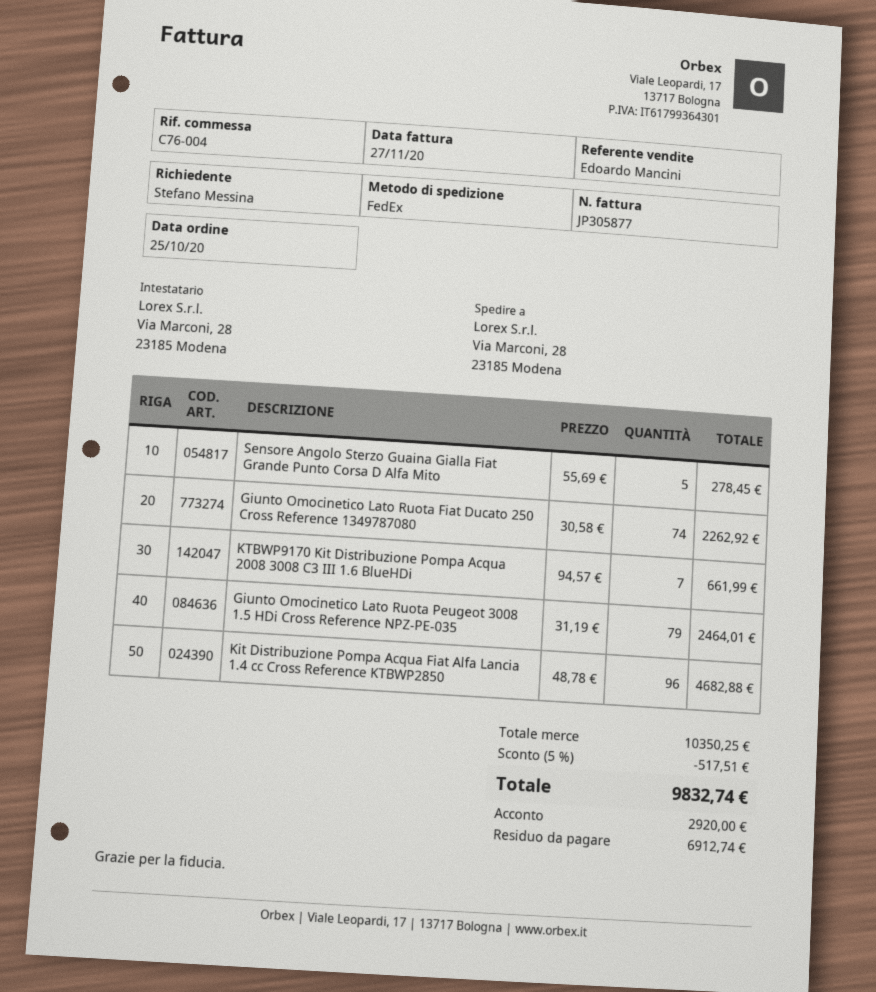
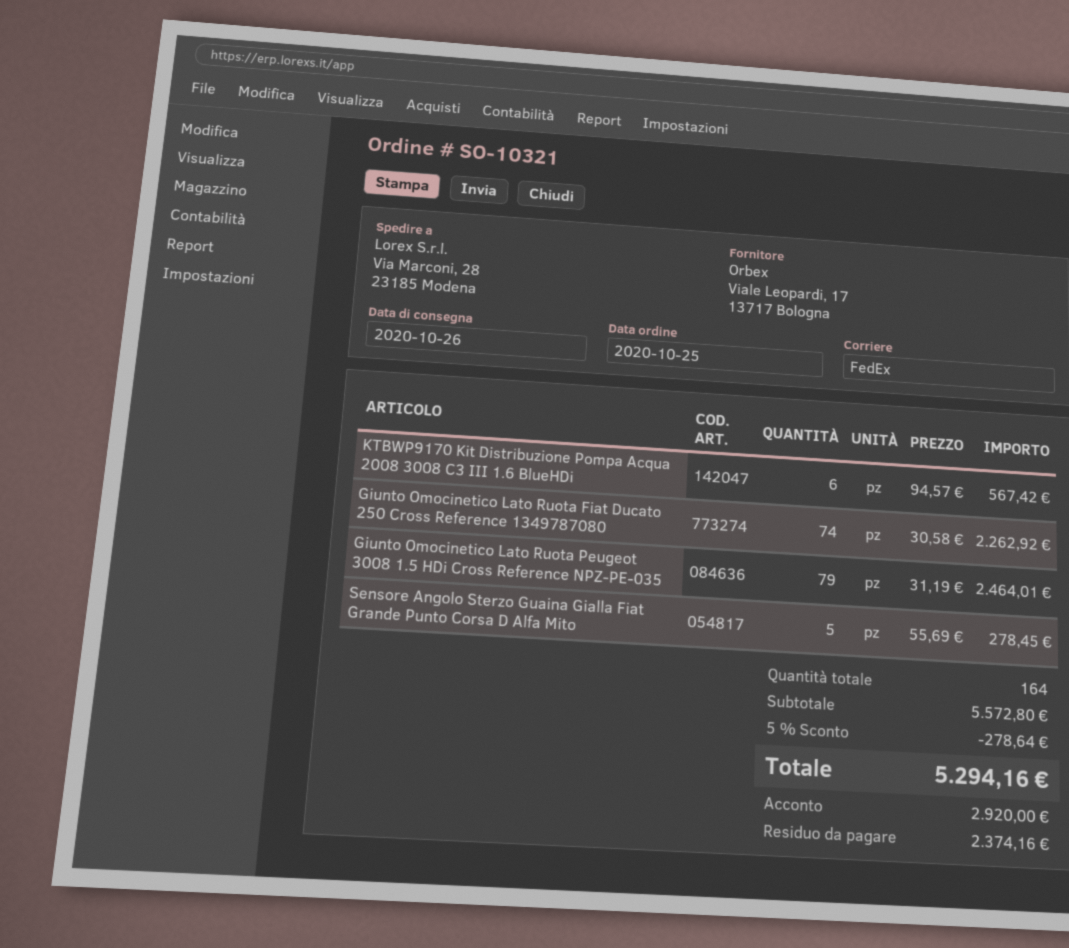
KTBWP9170 Kit Distribuzione Pompa Acqua 2008 3008 C3 III 1.6 BlueHDi: 7 x 94.57 = 661.99 -> 6 x 94.57 = 567.42
Kit Distribuzione Pompa Acqua Fiat Alfa Lancia 1.4 cc Cross Reference KTBWP2850: 96 x 48.78 = 4682.88 -> none
subtotal: 10350.25 -> 5572.80
discount: 5% = 517.51 -> 5% = 278.64
total: 9832.74 -> 5294.16
balance: 6912.74 -> 2374.16

